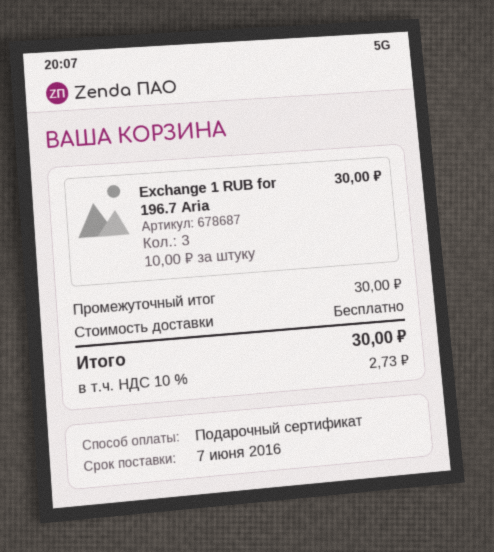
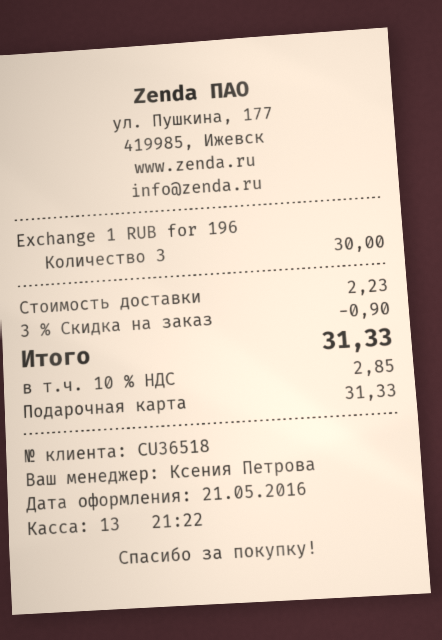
discount: none -> 3% = 0.90
shipping: 0.00 -> 2.23
tax: 10% = 2.73 -> 10% = 2.85
total: 30.00 -> 31.33

